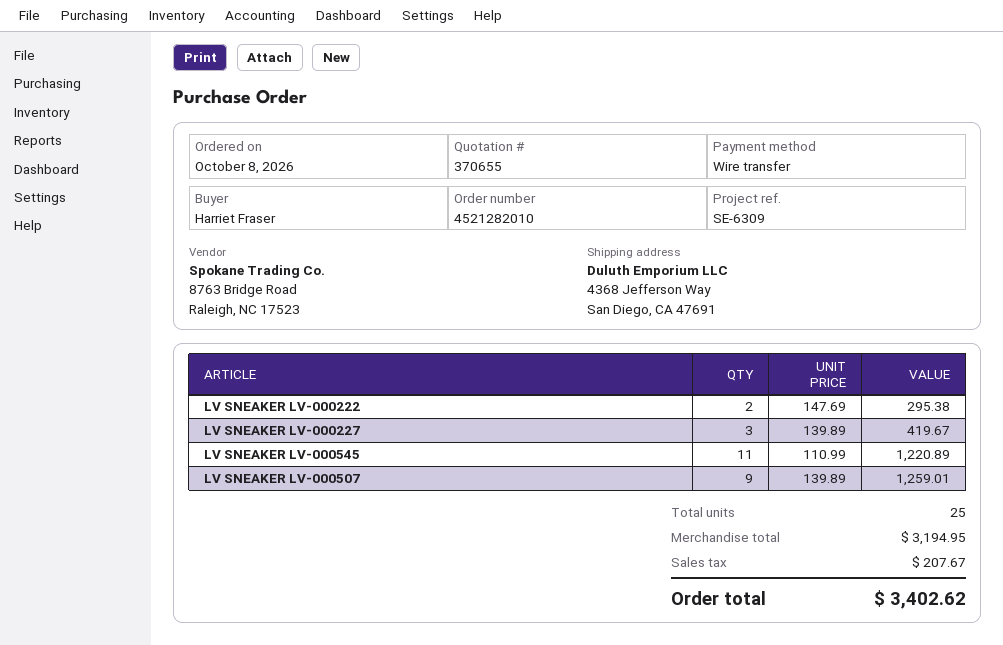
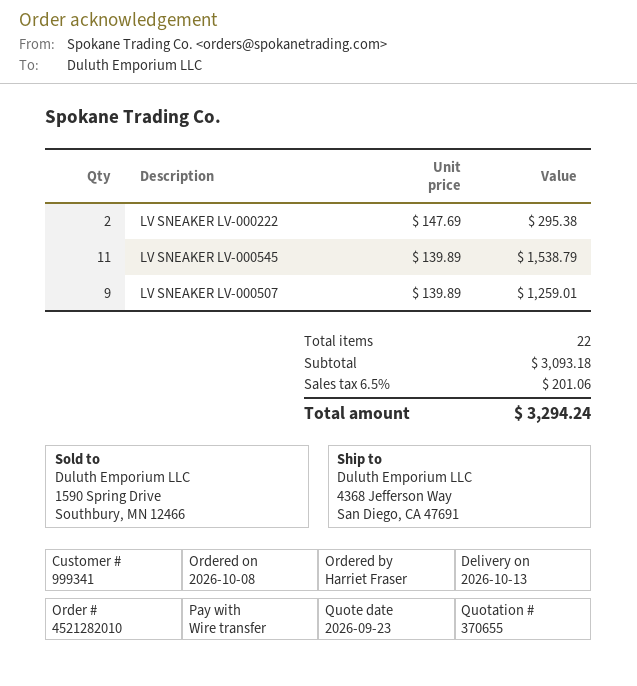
LV SNEAKER LV-000227: 3 x 139.89 = 419.67 -> none
LV SNEAKER LV-000545: 11 x 110.99 = 1220.89 -> 11 x 139.89 = 1538.79
total quantity: 25 -> 22
subtotal: 3194.95 -> 3093.18
tax: 207.67 -> 201.06
total: 3402.62 -> 3294.24

